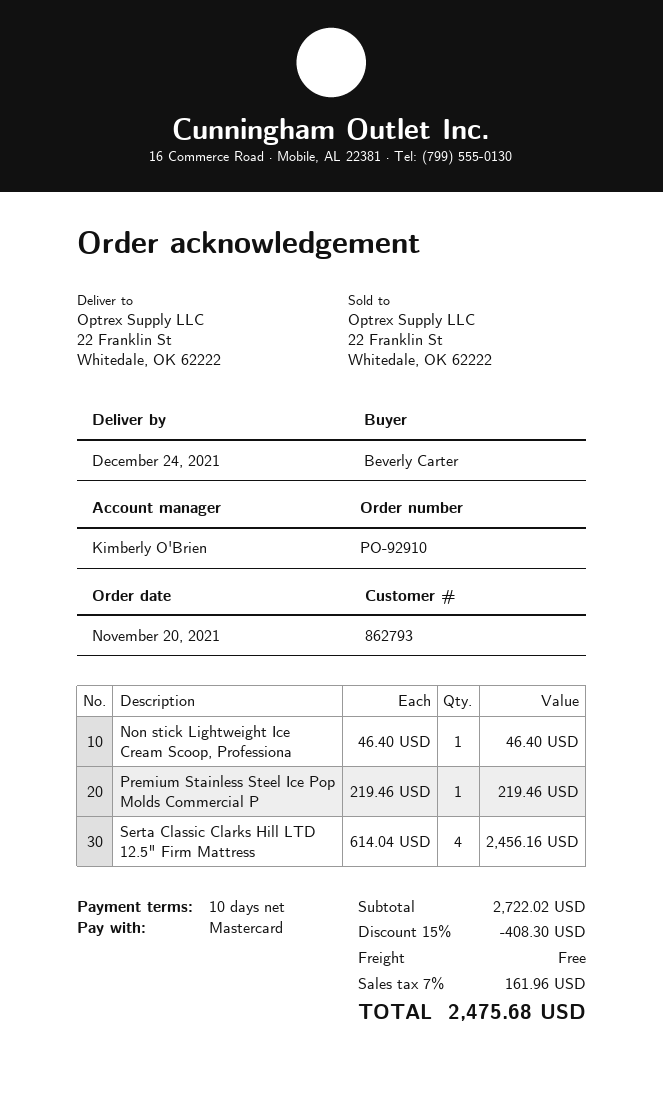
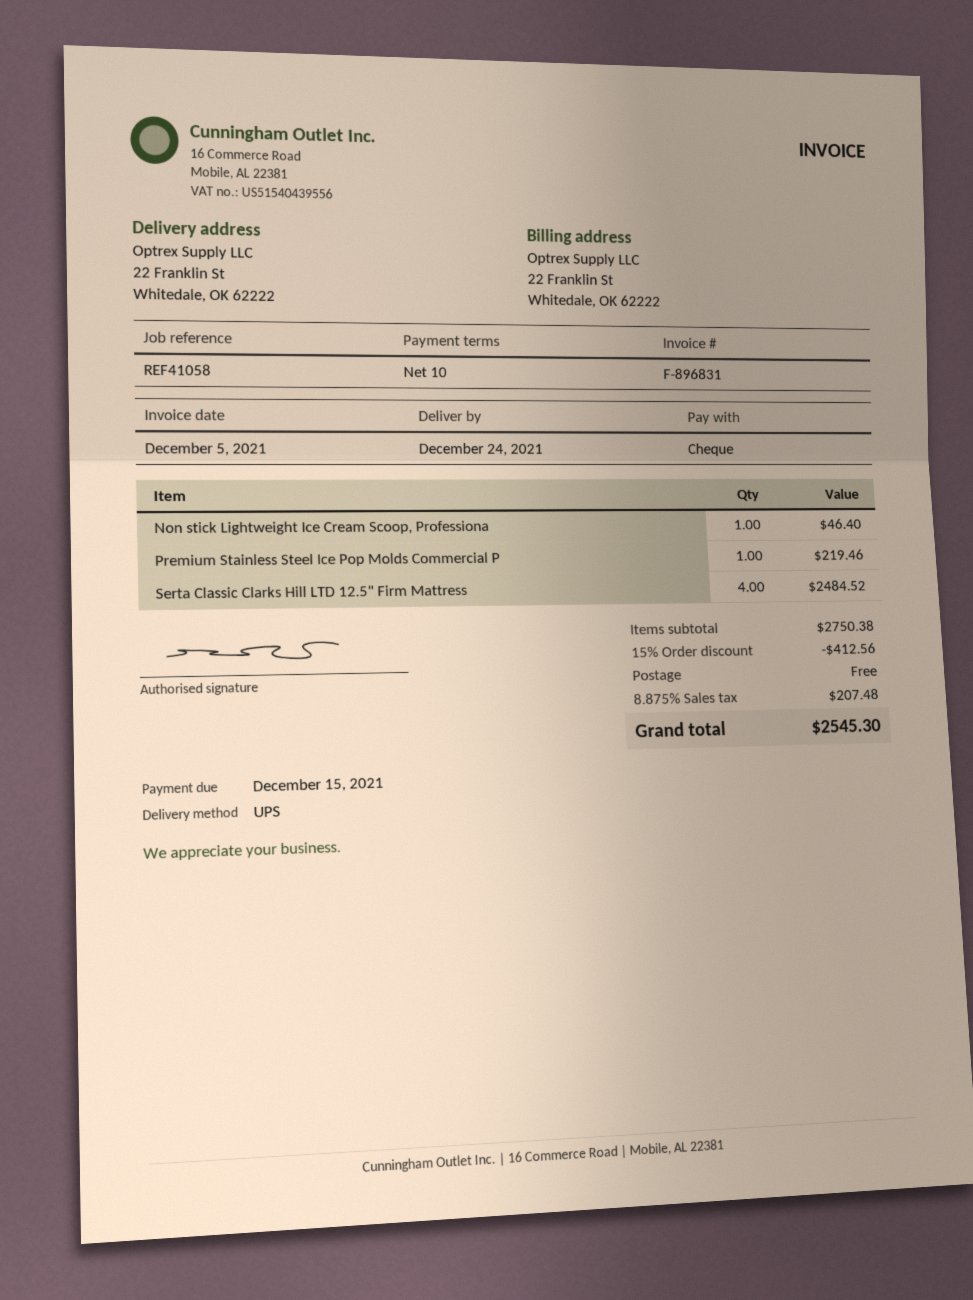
payment method: Mastercard -> cheque
Serta Classic Clarks Hill LTD 12.5" Firm Mattress: 4 for 2456.16 -> 4 for 2484.52
subtotal: 2722.02 -> 2750.38
discount: 15% = 408.30 -> 15% = 412.56
tax: 7% = 161.96 -> 8.875% = 207.48
total: 2475.68 -> 2545.30

